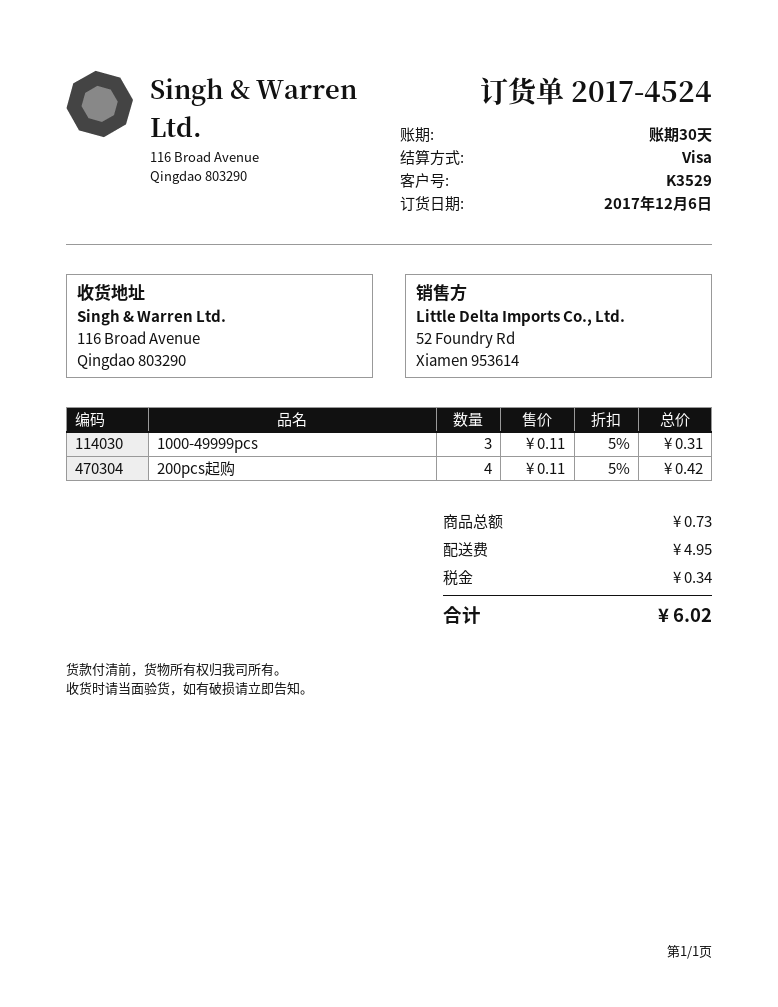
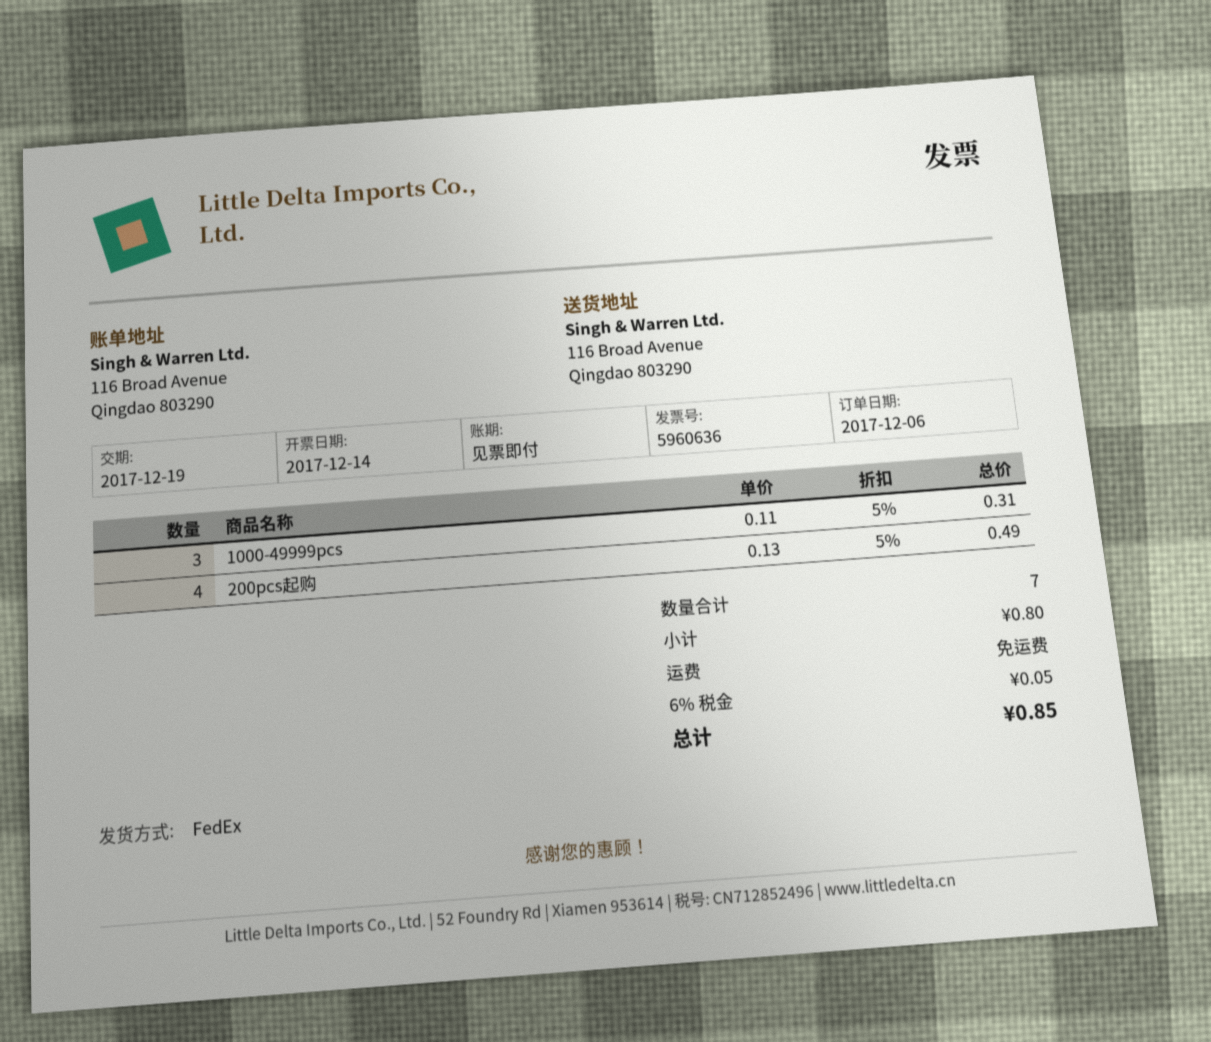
payment terms: 30 days -> on receipt
200pcs起购: 4 x 0.11 - 5% = 0.42 -> 4 x 0.13 - 5% = 0.49
subtotal: 0.73 -> 0.80
shipping: 4.95 -> 0.00
tax: 0.34 -> 0.05
total: 6.02 -> 0.85

